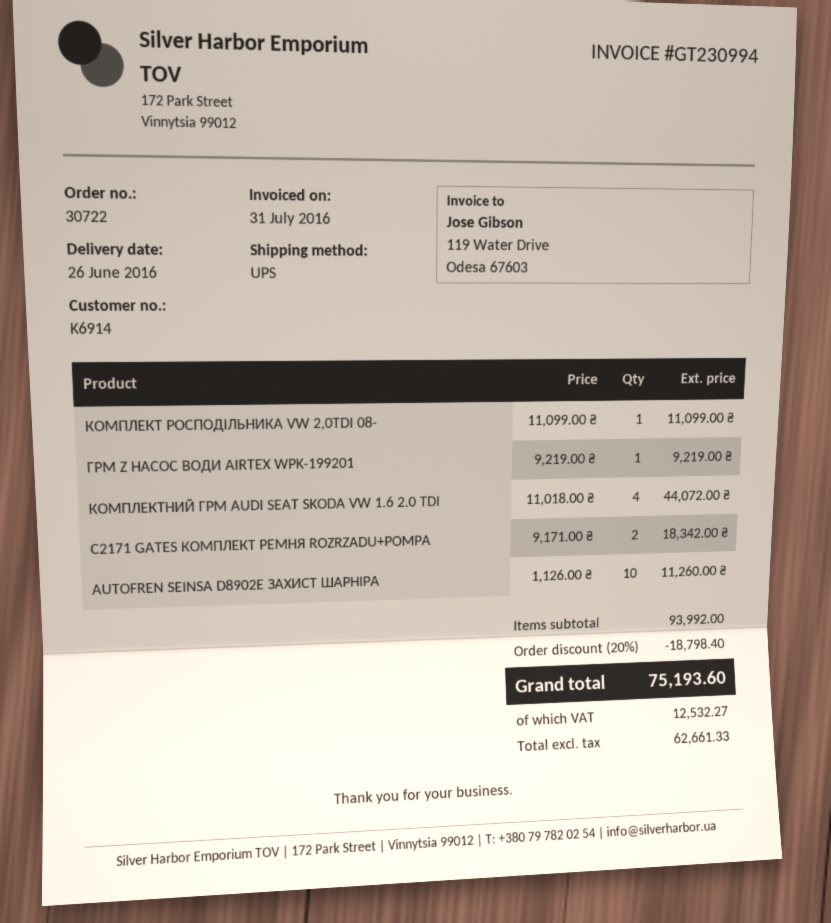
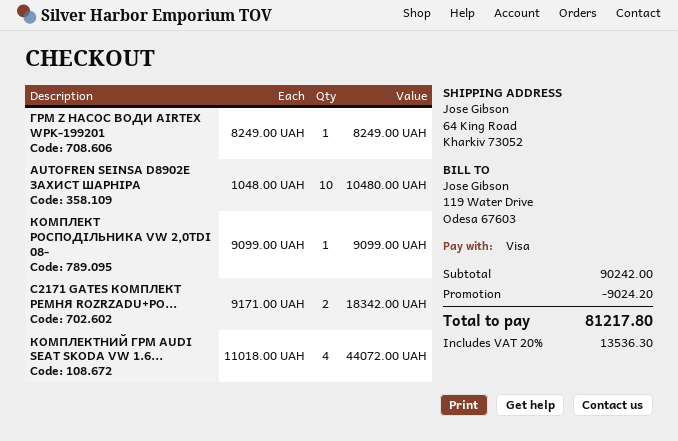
КОМПЛЕКТ РОСПОДІЛЬНИКА VW 2,0TDI 08-: 1 x 11099.00 = 11099.00 -> 1 x 9099.00 = 9099.00
ГРМ Z НАСОС ВОДИ AIRTEX WPK-199201: 1 x 9219.00 = 9219.00 -> 1 x 8249.00 = 8249.00
AUTOFREN SEINSA D8902E ЗАХИСТ ШАРНІРА: 10 x 1126.00 = 11260.00 -> 10 x 1048.00 = 10480.00
subtotal: 93992.00 -> 90242.00
discount: 18798.40 -> 9024.20
tax: 12532.27 -> 13536.30
total: 75193.60 -> 81217.80

